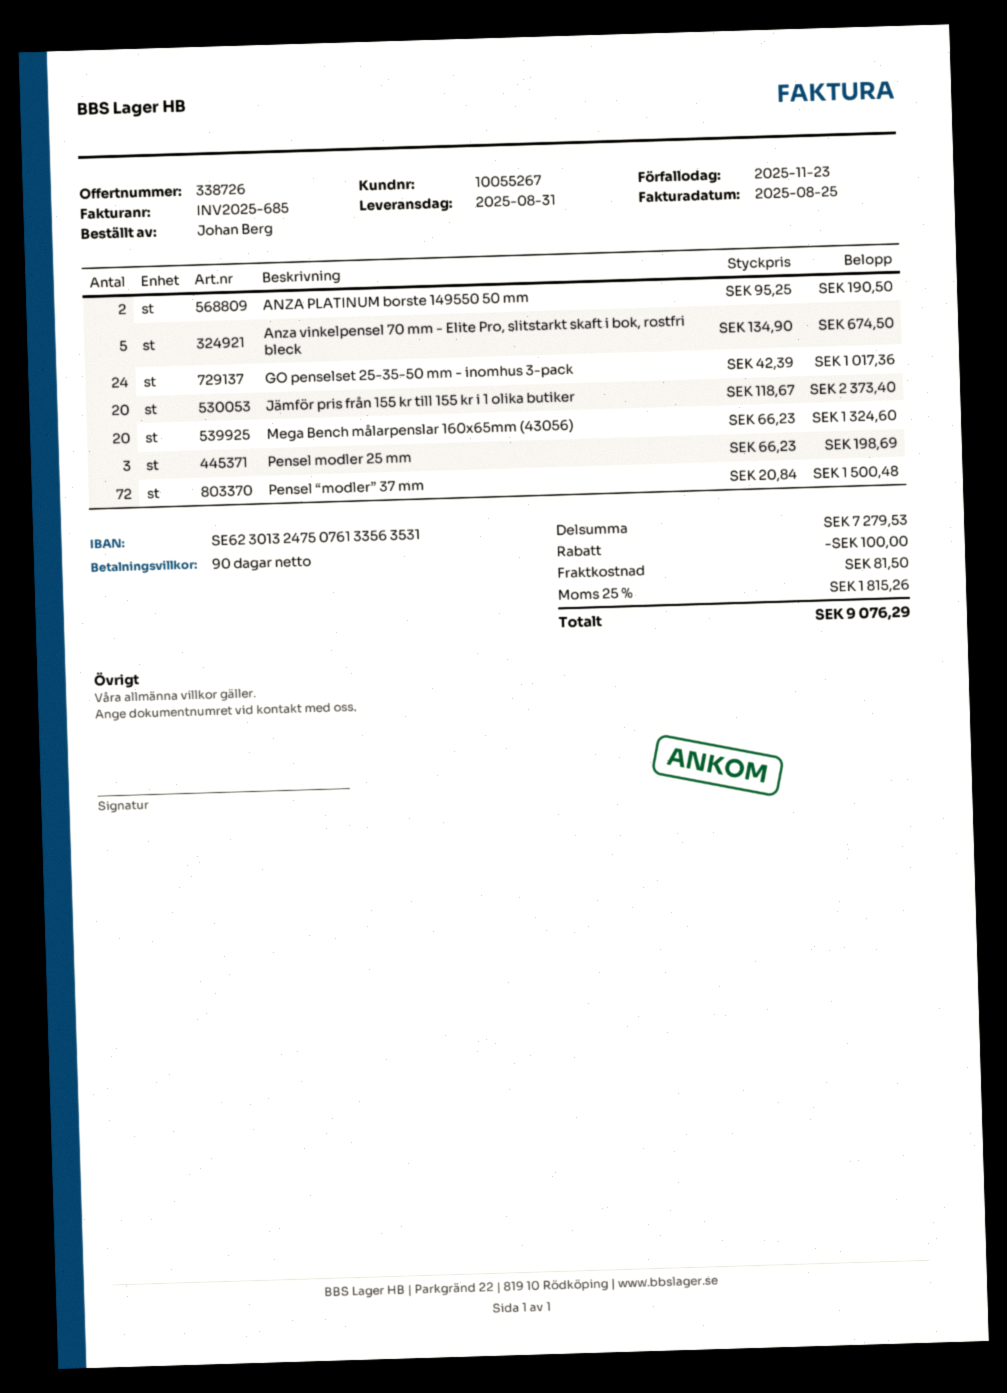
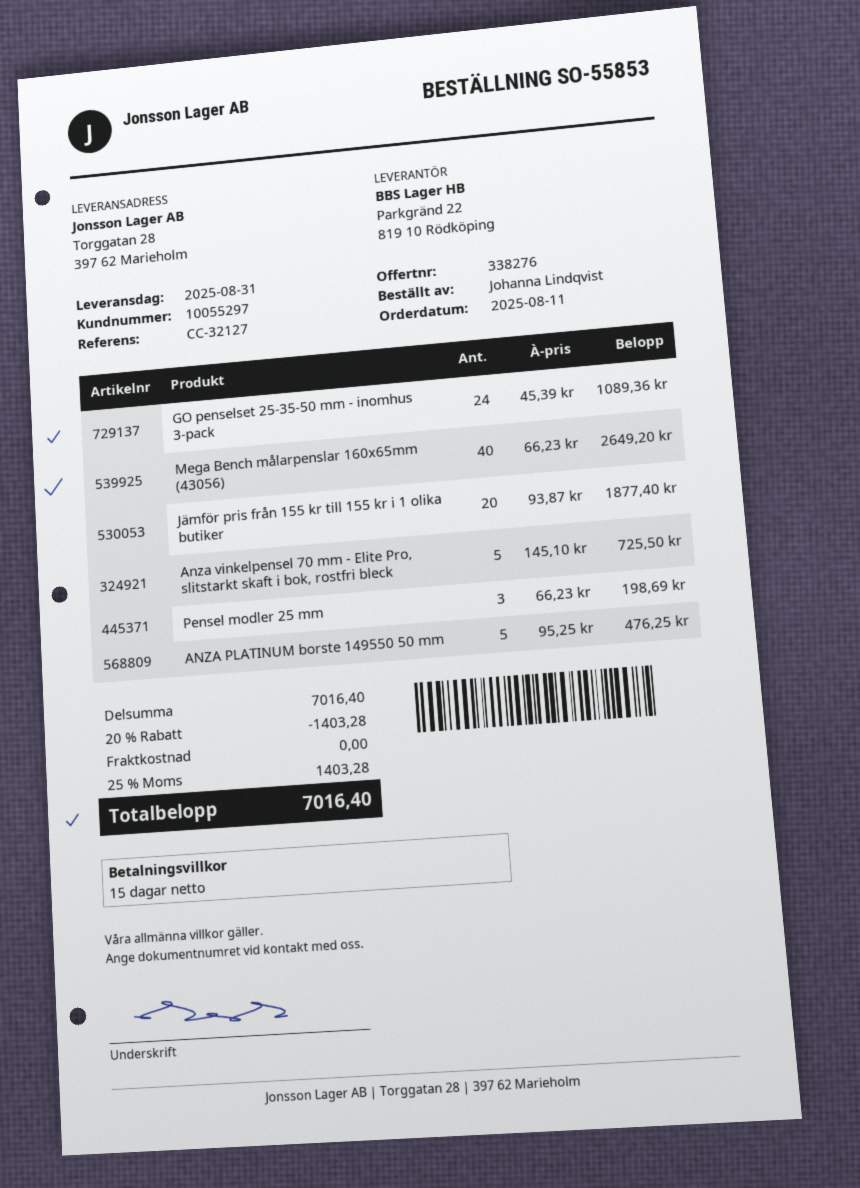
quote number: 338726 -> 338276
payment terms: 90 days -> 15 days
customer number: 10055267 -> 10055297
ordered by: Johan Berg -> Johanna Lindqvist
ANZA PLATINUM borste 149550 50 mm: 2 x 95.25 = 190.50 -> 5 x 95.25 = 476.25
Anza vinkelpensel 70 mm - Elite Pro, slitstarkt skaft i bok, rostfri bleck: 5 x 134.90 = 674.50 -> 5 x 145.10 = 725.50
GO penselset 25-35-50 mm - inomhus 3-pack: 24 x 42.39 = 1017.36 -> 24 x 45.39 = 1089.36
Jämför pris från 155 kr till 155 kr i 1 olika butiker: 20 x 118.67 = 2373.40 -> 20 x 93.87 = 1877.40
Mega Bench målarpenslar 160x65mm (43056): 20 x 66.23 = 1324.60 -> 40 x 66.23 = 2649.20
Pensel “modler” 37 mm: 72 x 20.84 = 1500.48 -> none
subtotal: 7279.53 -> 7016.40
discount: 100.00 -> 1403.28
shipping: 81.50 -> 0.00
tax: 25% = 1815.26 -> 25% = 1403.28
total: 9076.29 -> 7016.40

